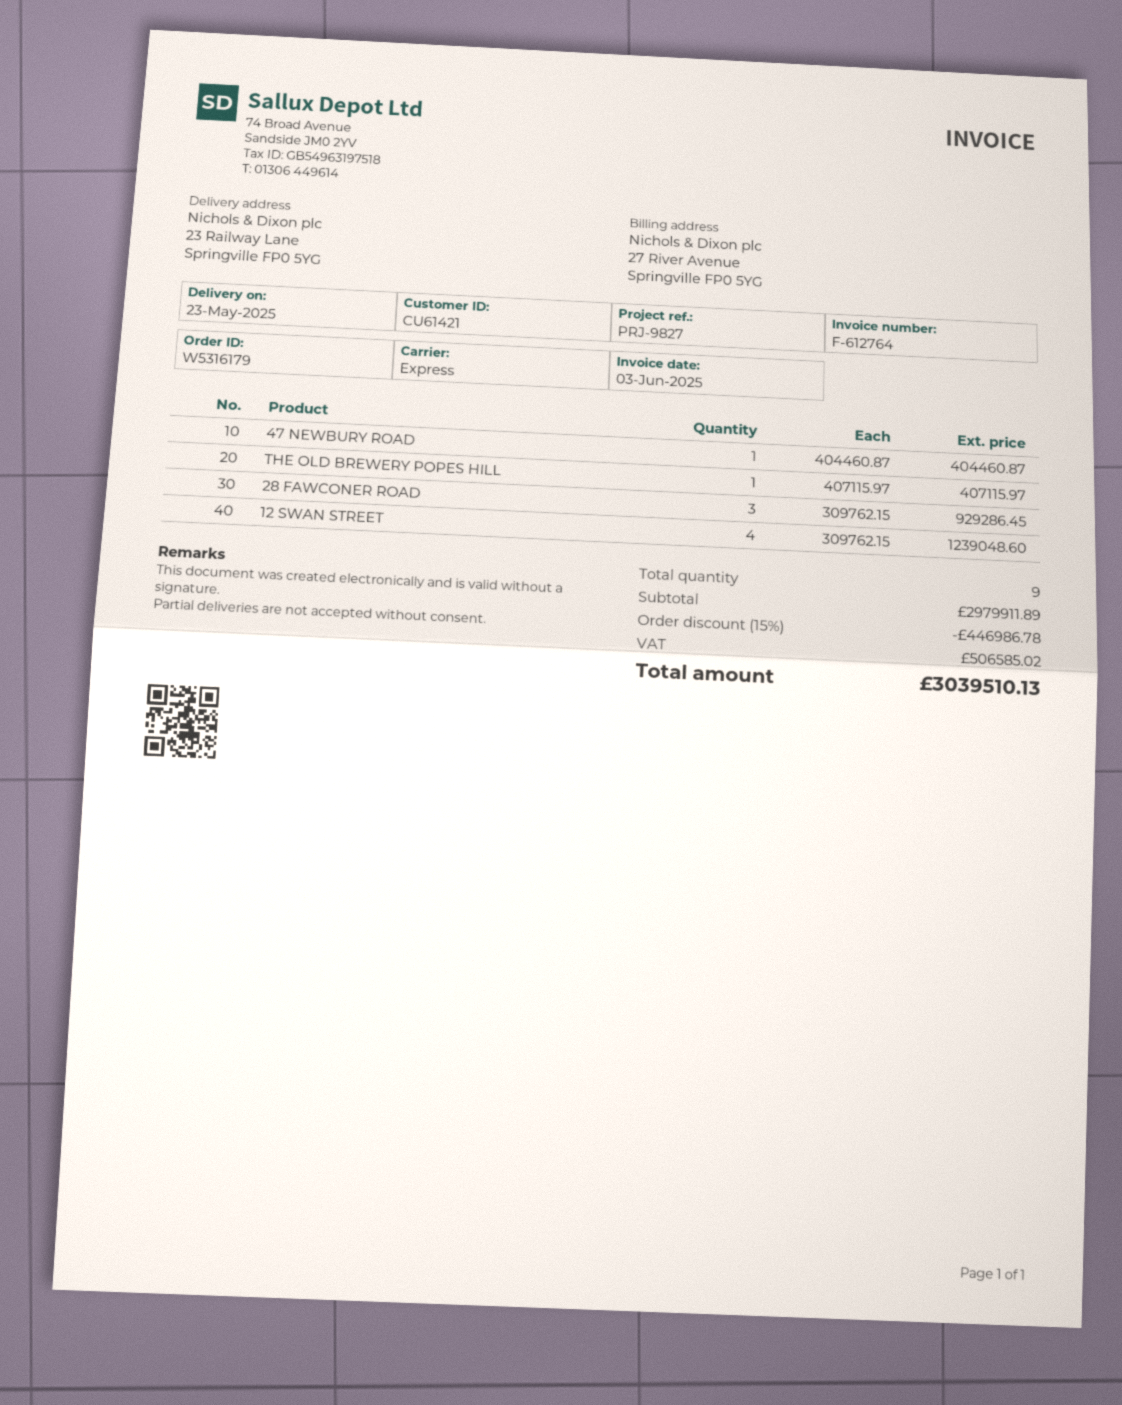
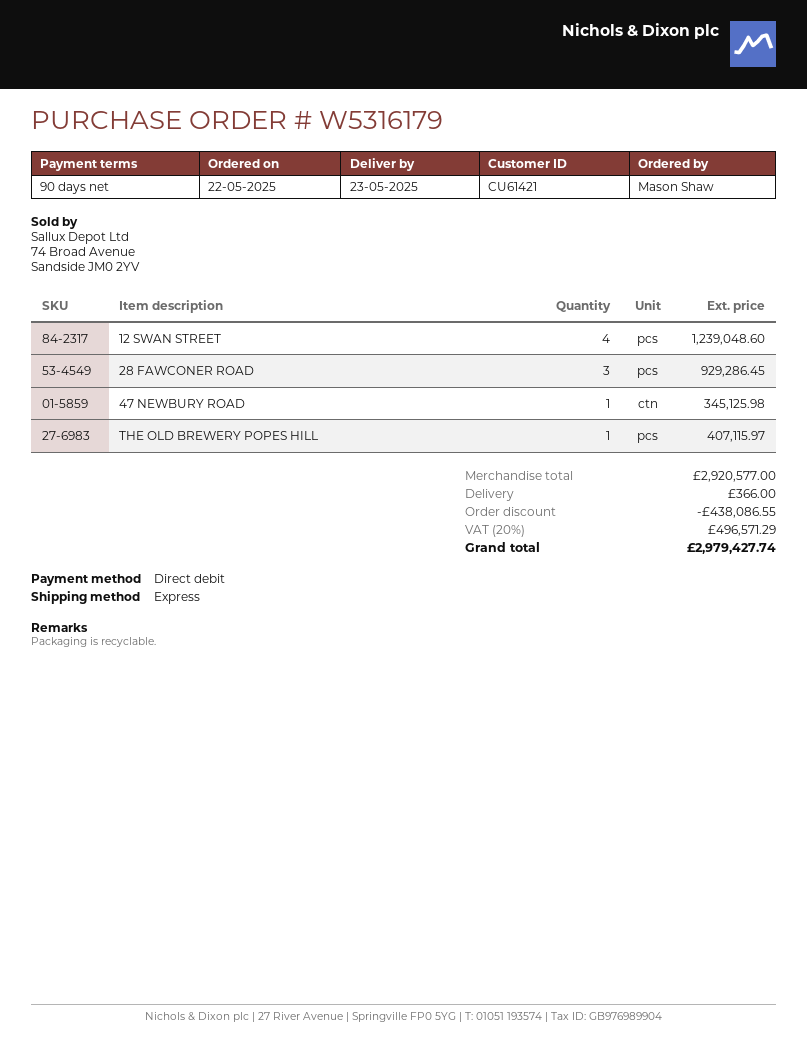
47 NEWBURY ROAD: 1 for 404460.87 -> 1 for 345125.98
subtotal: 2979911.89 -> 2920577.00
discount: 446986.78 -> 438086.55
shipping: none -> 366.00
tax: 506585.02 -> 496571.29
total: 3039510.13 -> 2979427.74

